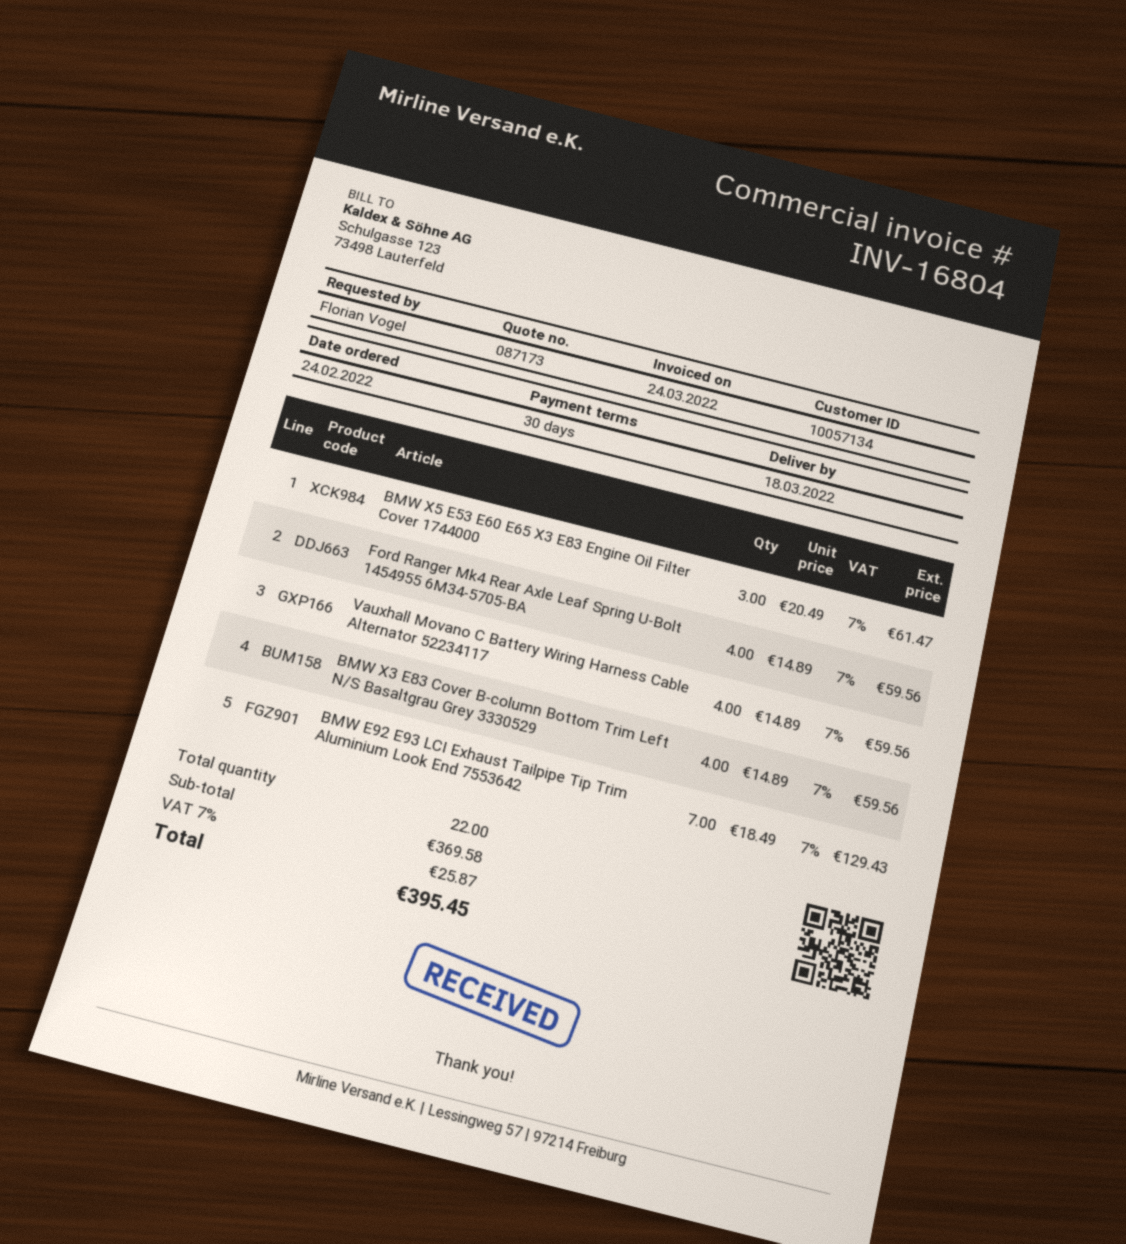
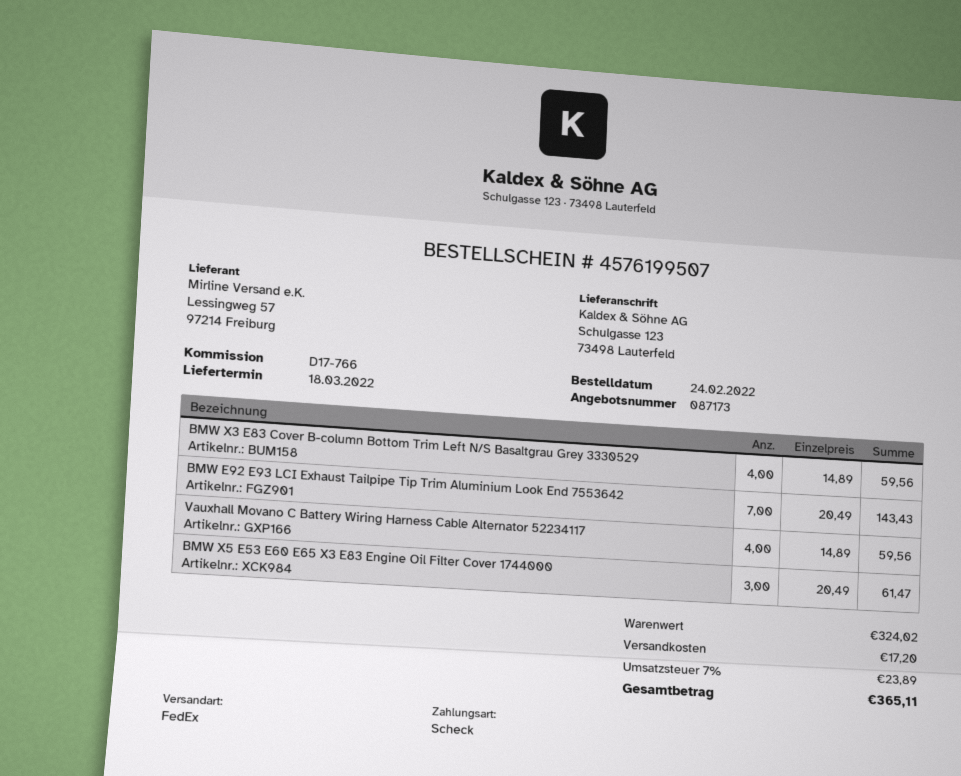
Ford Ranger Mk4 Rear Axle Leaf Spring U-Bolt 1454955 6M34-5705-BA: 4 x 14.89 = 59.56 -> none
BMW E92 E93 LCI Exhaust Tailpipe Tip Trim Aluminium Look End 7553642: 7 x 18.49 = 129.43 -> 7 x 20.49 = 143.43
subtotal: 369.58 -> 324.02
shipping: none -> 17.20
tax: 7% = 25.87 -> 7% = 23.89
total: 395.45 -> 365.11

